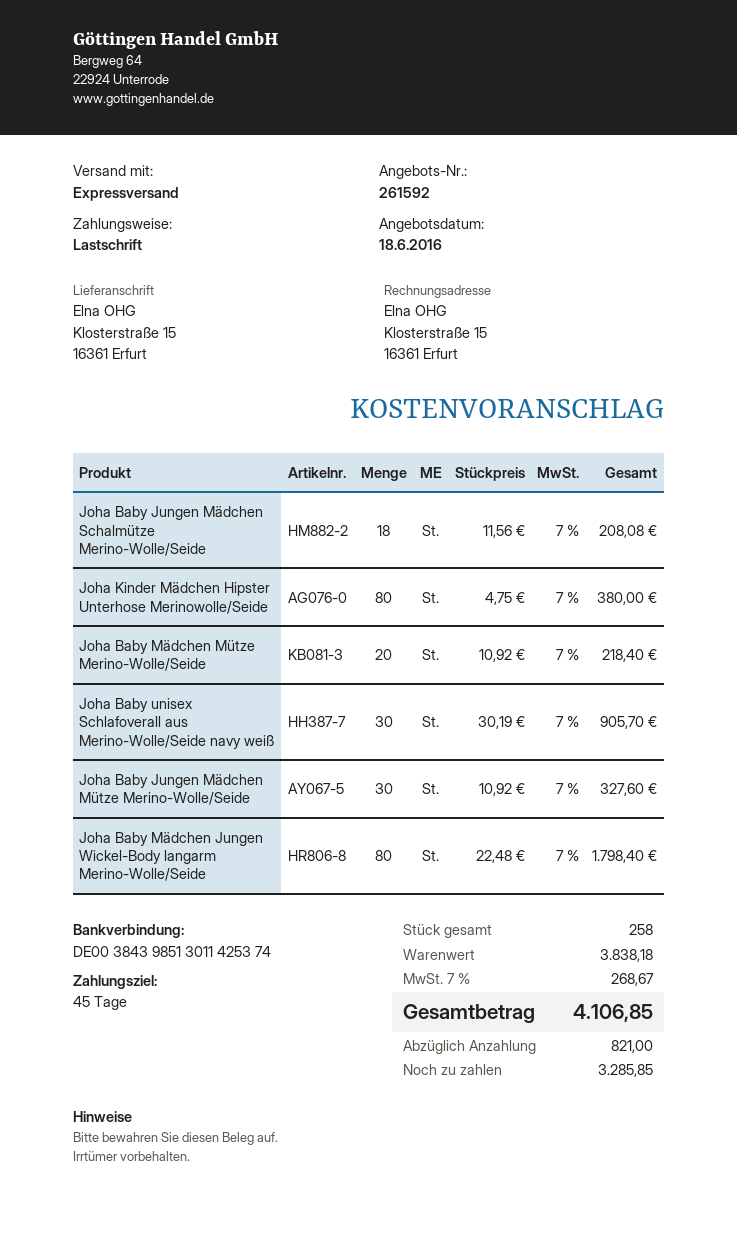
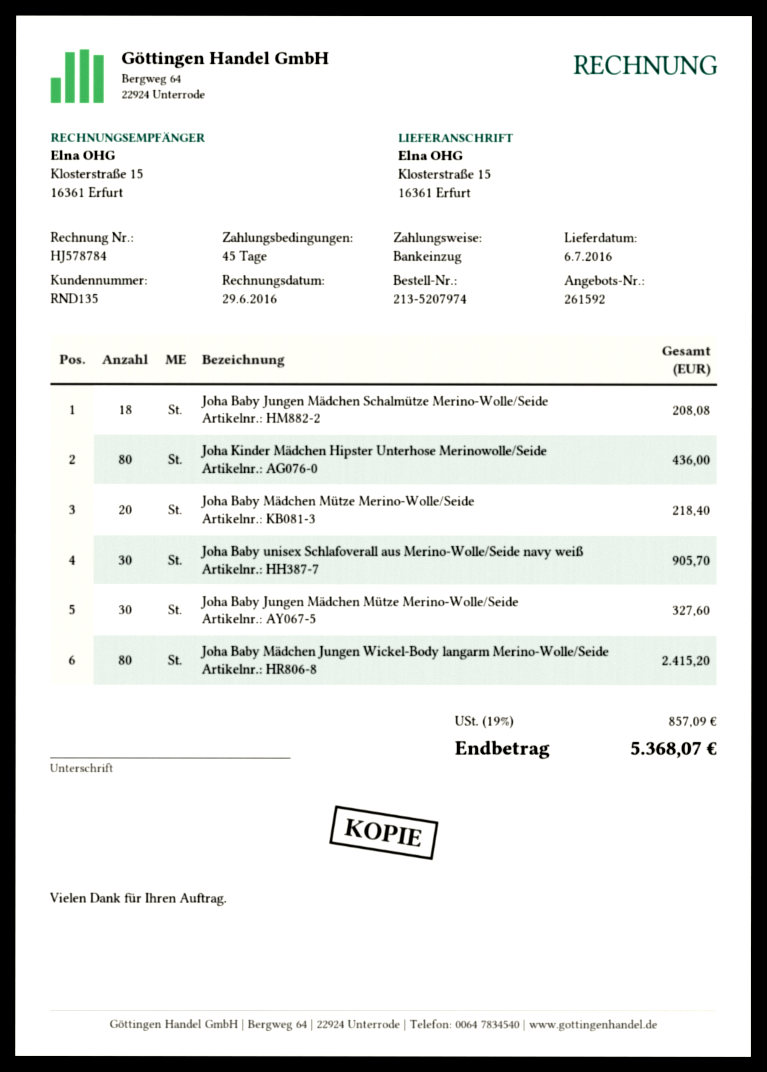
Joha Kinder Mädchen Hipster Unterhose Merinowolle/Seide: 80 for 380.00 -> 80 for 436.00
Joha Baby Mädchen Jungen Wickel-Body langarm Merino-Wolle/Seide: 80 for 1798.40 -> 80 for 2415.20
tax: 7% = 268.67 -> 19% = 857.09
total: 4106.85 -> 5368.07

